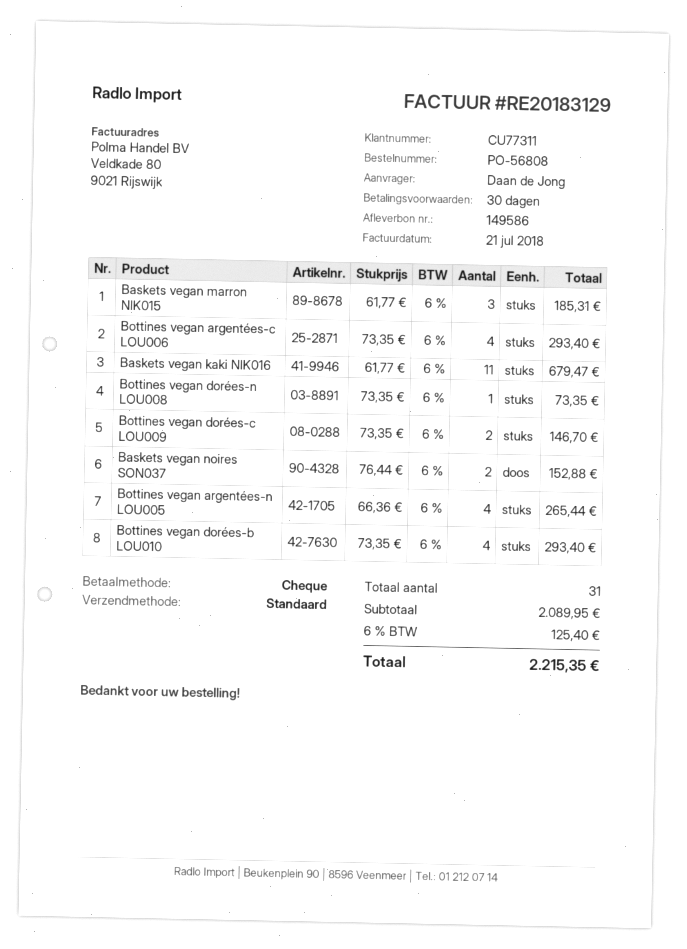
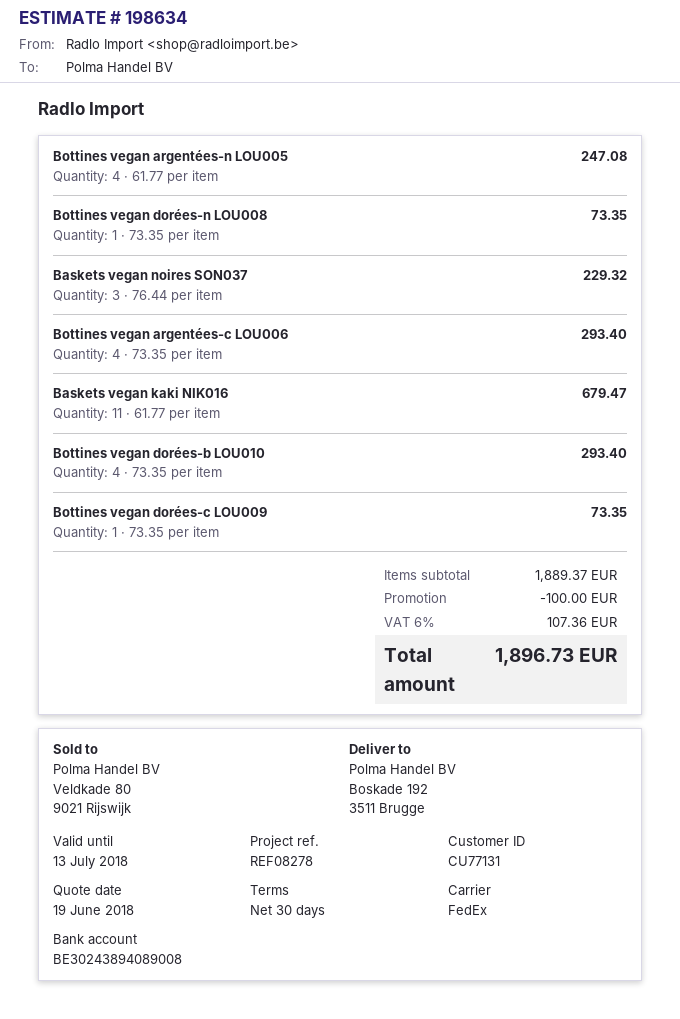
customer number: CU77311 -> CU77131
shipping method: standard -> FedEx
Baskets vegan marron NIK015: 3 x 61.77 = 185.31 -> none
Bottines vegan dorées-c LOU009: 2 x 73.35 = 146.70 -> 1 x 73.35 = 73.35
Baskets vegan noires SON037: 2 x 76.44 = 152.88 -> 3 x 76.44 = 229.32
Bottines vegan argentées-n LOU005: 4 x 66.36 = 265.44 -> 4 x 61.77 = 247.08
subtotal: 2089.95 -> 1889.37
discount: none -> 100.00
tax: 6% = 125.40 -> 6% = 107.36
total: 2215.35 -> 1896.73

